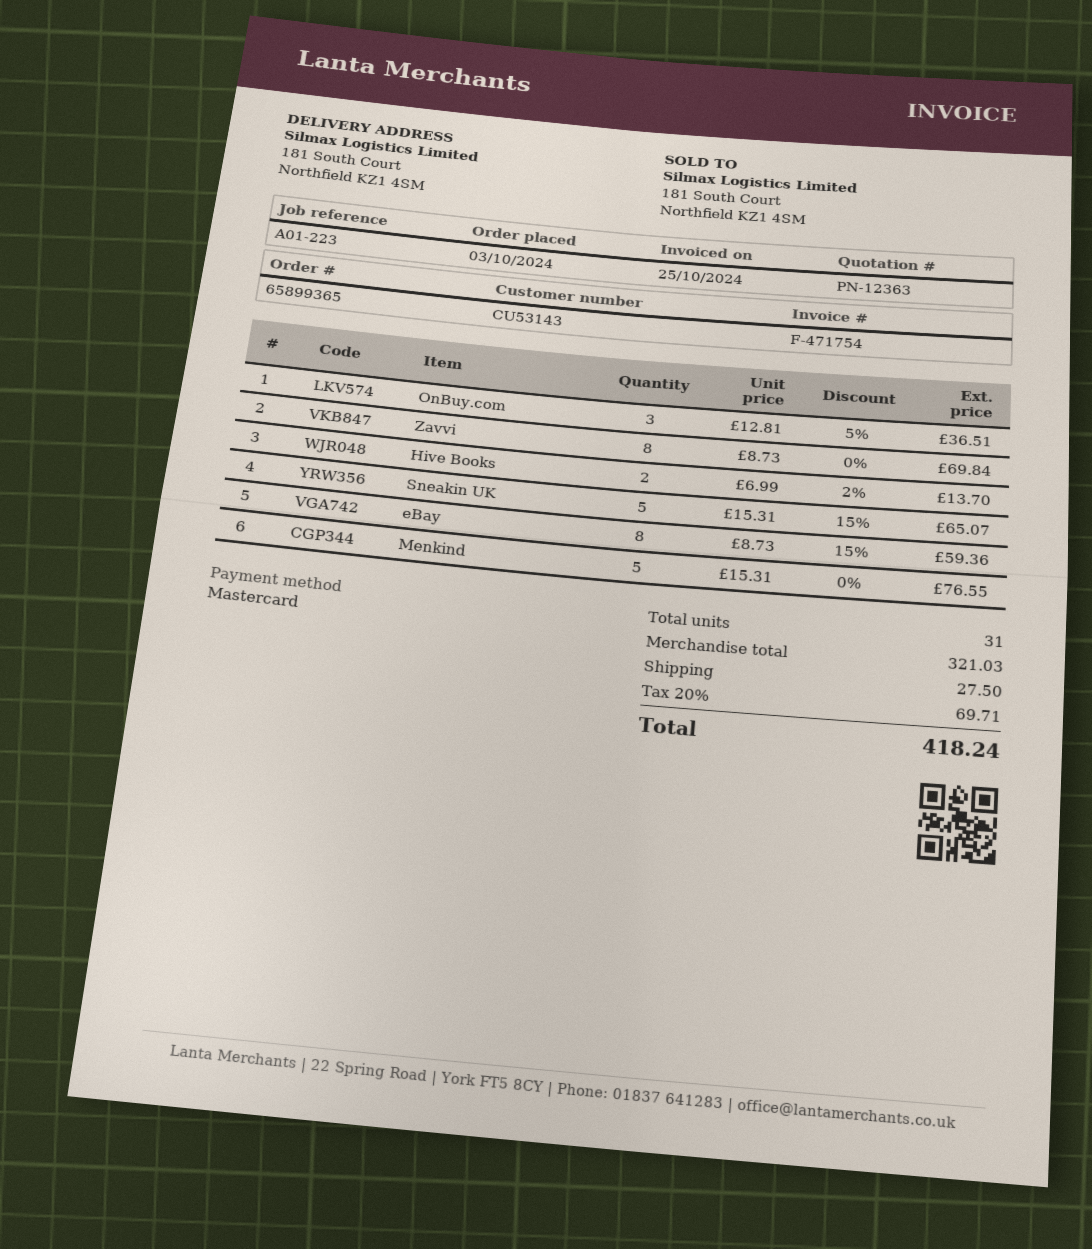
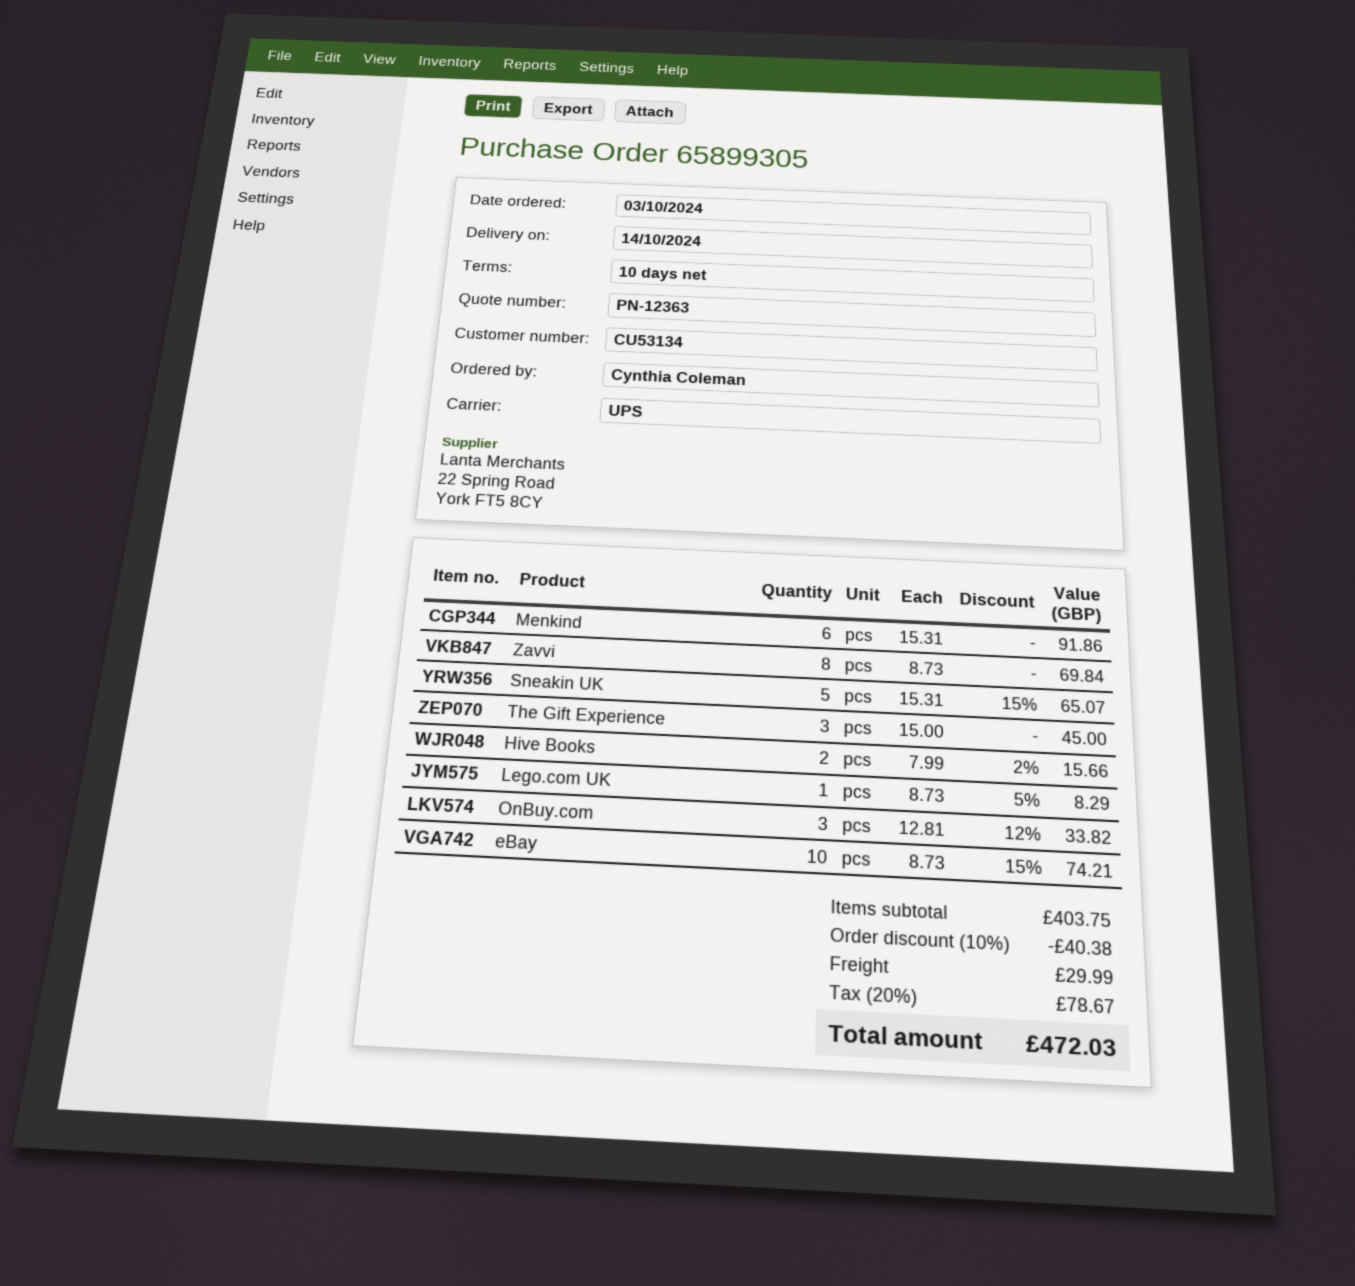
order number: 65899365 -> 65899305
customer number: CU53143 -> CU53134
OnBuy.com: 3 x 12.81 - 5% = 36.51 -> 3 x 12.81 - 12% = 33.82
Hive Books: 2 x 6.99 - 2% = 13.70 -> 2 x 7.99 - 2% = 15.66
eBay: 8 x 8.73 - 15% = 59.36 -> 10 x 8.73 - 15% = 74.21
Menkind: 5 x 15.31 = 76.55 -> 6 x 15.31 = 91.86
The Gift Experience: none -> 3 x 15.00 = 45.00
Lego.com UK: none -> 1 x 8.73 - 5% = 8.29
subtotal: 321.03 -> 403.75
discount: none -> 10% = 40.38
shipping: 27.50 -> 29.99
tax: 20% = 69.71 -> 20% = 78.67
total: 418.24 -> 472.03

